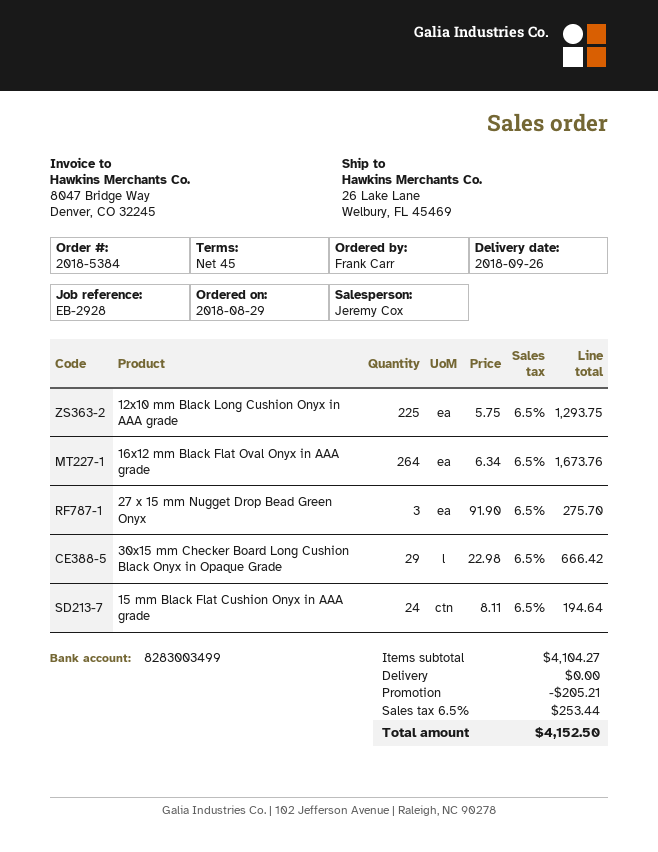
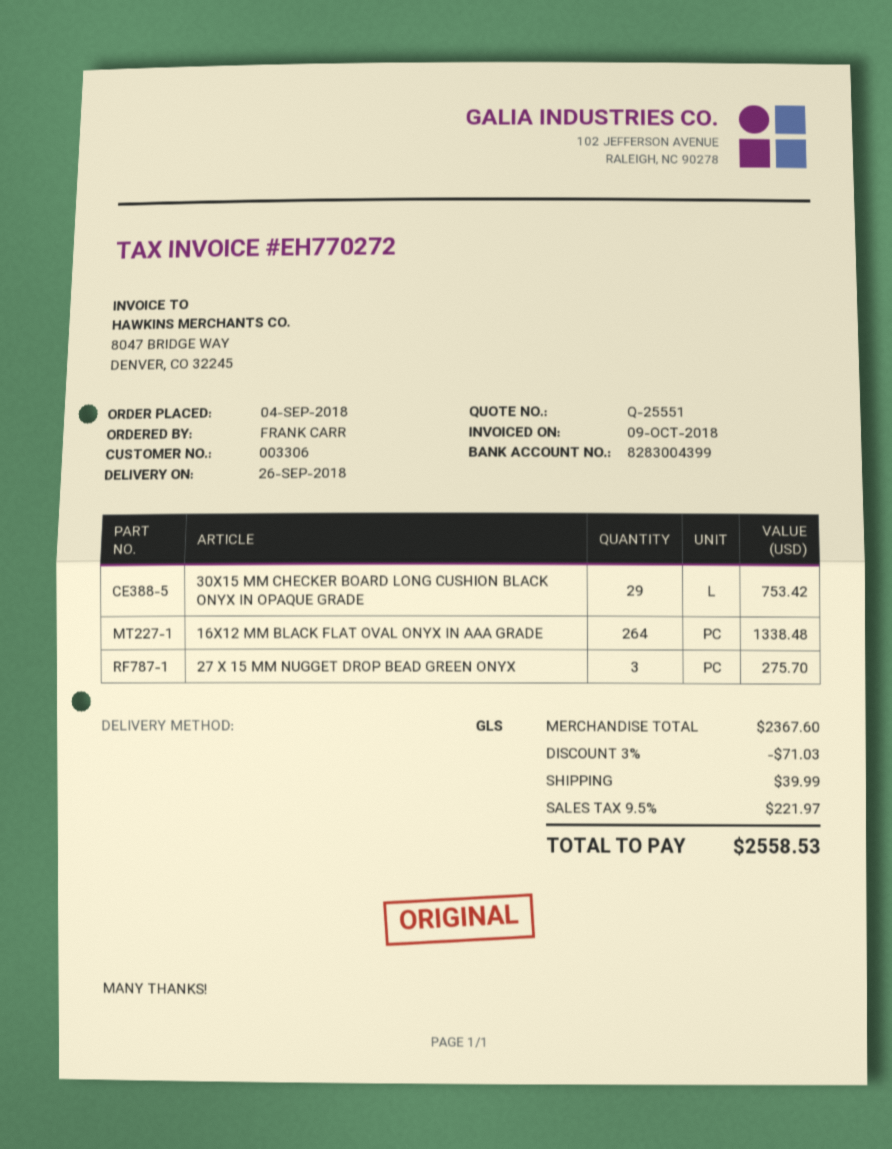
order date: 2018-08-29 -> 2018-09-04
bank account: 8283003499 -> 8283004399
12x10 mm Black Long Cushion Onyx in AAA grade: 225 for 1293.75 -> none
16x12 mm Black Flat Oval Onyx in AAA grade: 264 for 1673.76 -> 264 for 1338.48
30x15 mm Checker Board Long Cushion Black Onyx in Opaque Grade: 29 for 666.42 -> 29 for 753.42
15 mm Black Flat Cushion Onyx in AAA grade: 24 for 194.64 -> none
subtotal: 4104.27 -> 2367.60
discount: 205.21 -> 71.03
shipping: 0.00 -> 39.99
tax: 6.5% = 253.44 -> 9.5% = 221.97
total: 4152.50 -> 2558.53

